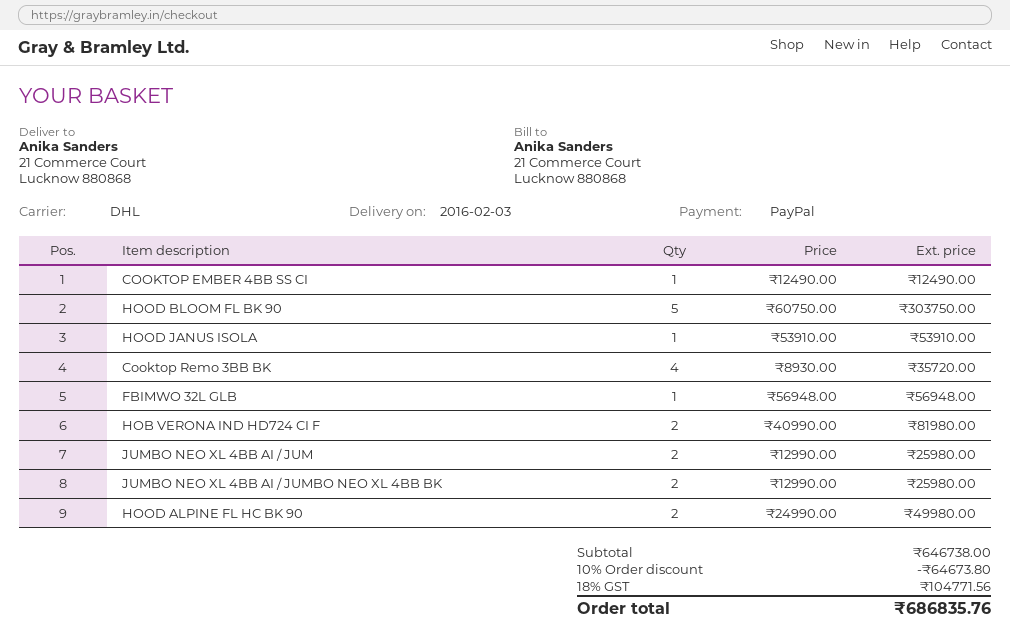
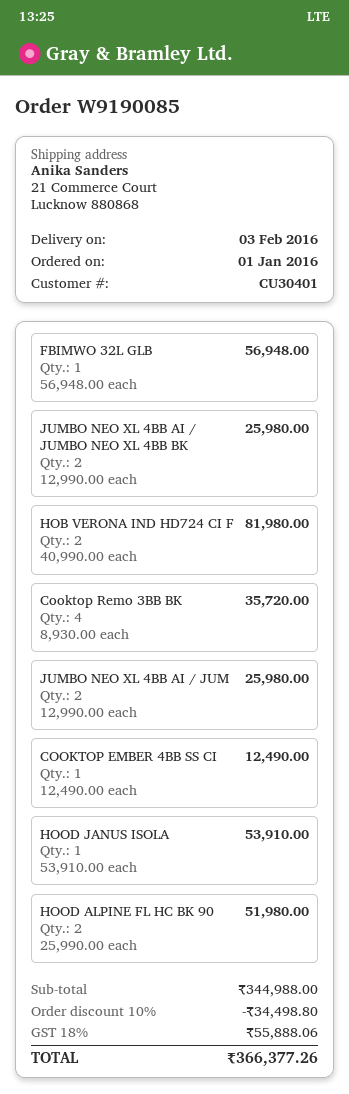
HOOD BLOOM FL BK 90: 5 x 60750.00 = 303750.00 -> none
HOOD ALPINE FL HC BK 90: 2 x 24990.00 = 49980.00 -> 2 x 25990.00 = 51980.00
subtotal: 646738.00 -> 344988.00
discount: 10% = 64673.80 -> 10% = 34498.80
tax: 18% = 104771.56 -> 18% = 55888.06
total: 686835.76 -> 366377.26

